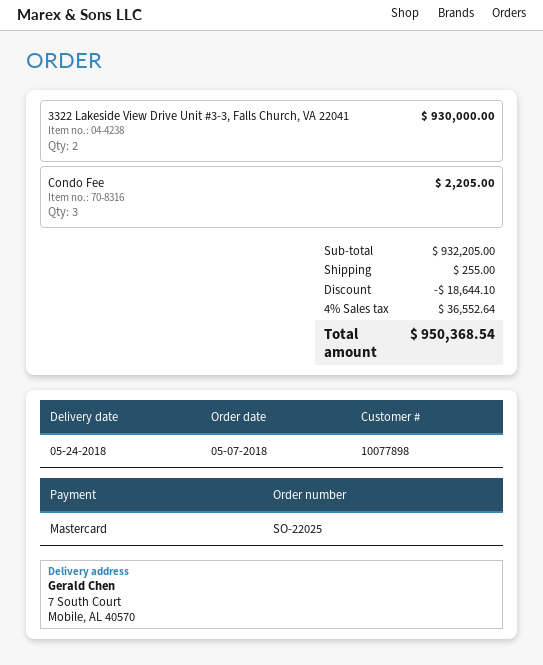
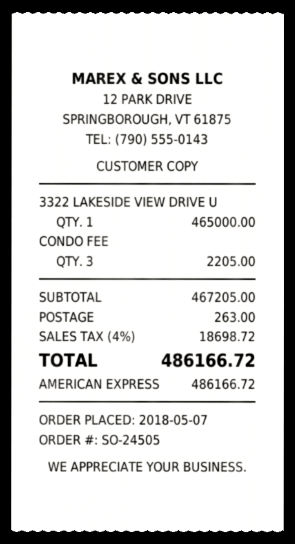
order number: SO-22025 -> SO-24505
payment method: Mastercard -> American Express
3322 Lakeside View Drive Unit #3-3, Falls Church, VA 22041: 2 for 930000.00 -> 1 for 465000.00
subtotal: 932205.00 -> 467205.00
discount: 18644.10 -> none
shipping: 255.00 -> 263.00
tax: 4% = 36552.64 -> 4% = 18698.72
total: 950368.54 -> 486166.72

